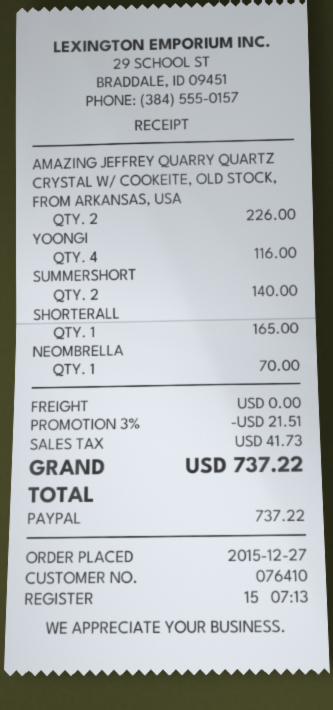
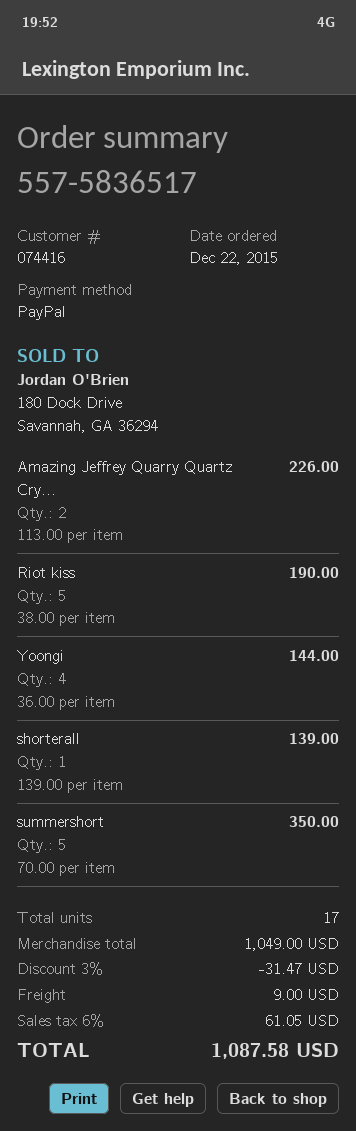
order date: 2015-12-27 -> 2015-12-22
customer number: 076410 -> 074416
YOONGI: 4 for 116.00 -> 4 for 144.00
SUMMERSHORT: 2 for 140.00 -> 5 for 350.00
SHORTERALL: 1 for 165.00 -> 1 for 139.00
NEOMBRELLA: 1 for 70.00 -> none
Riot kiss: none -> 5 for 190.00
discount: 3% = 21.51 -> 3% = 31.47
shipping: 0.00 -> 9.00
tax: 41.73 -> 61.05
total: 737.22 -> 1087.58

